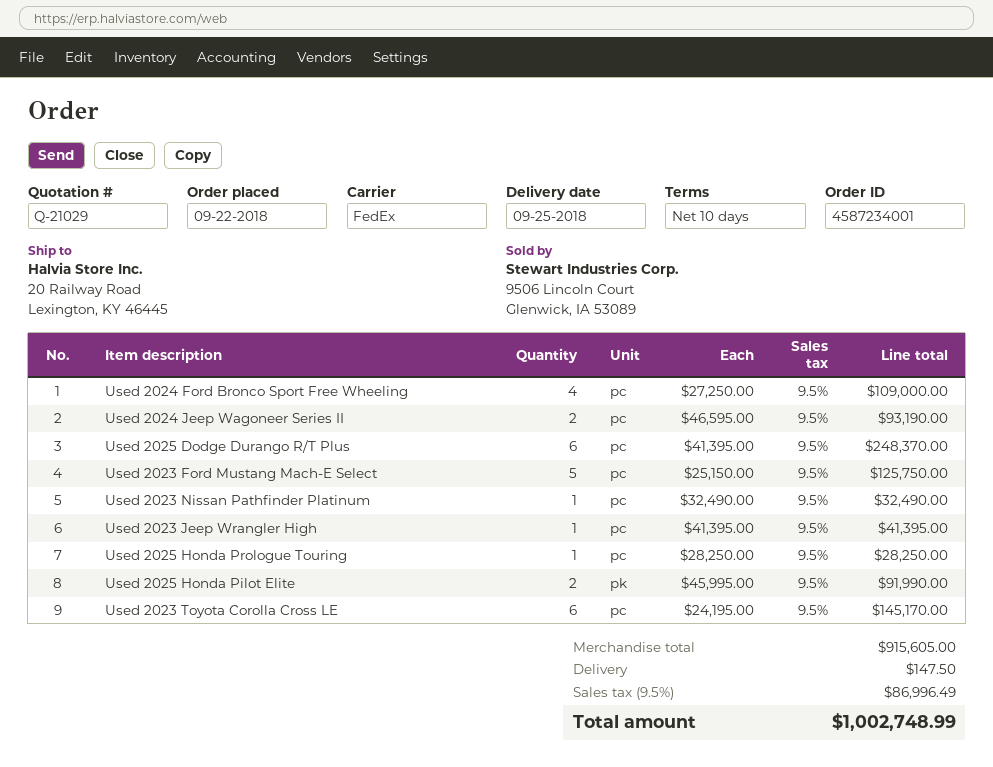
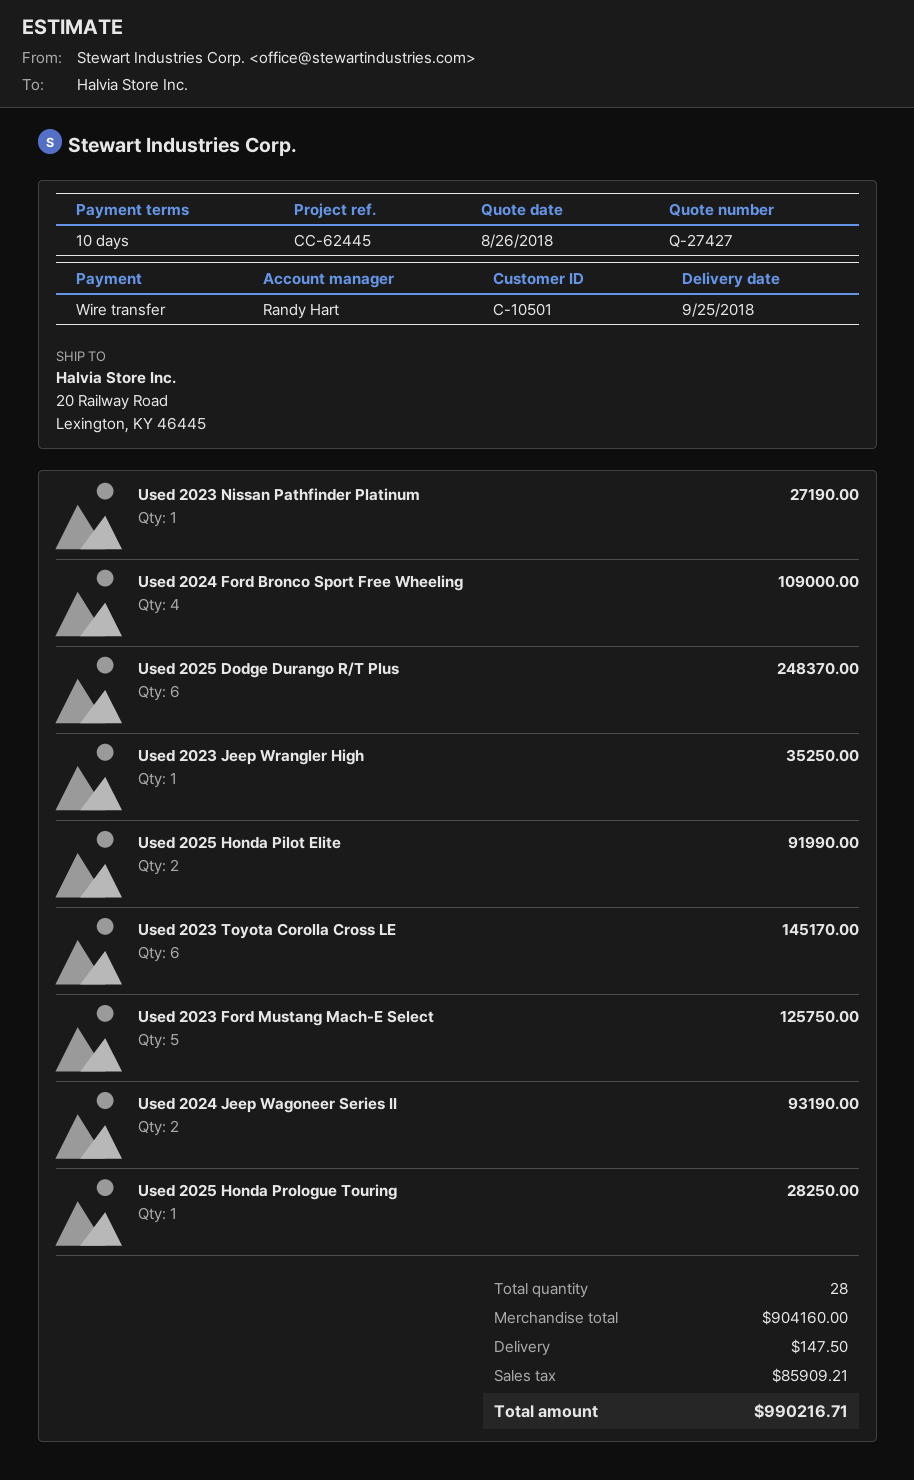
quote number: Q-21029 -> Q-27427
Used 2023 Nissan Pathfinder Platinum: 1 for 32490.00 -> 1 for 27190.00
Used 2023 Jeep Wrangler High: 1 for 41395.00 -> 1 for 35250.00
subtotal: 915605.00 -> 904160.00
tax: 86996.49 -> 85909.21
total: 1002748.99 -> 990216.71

